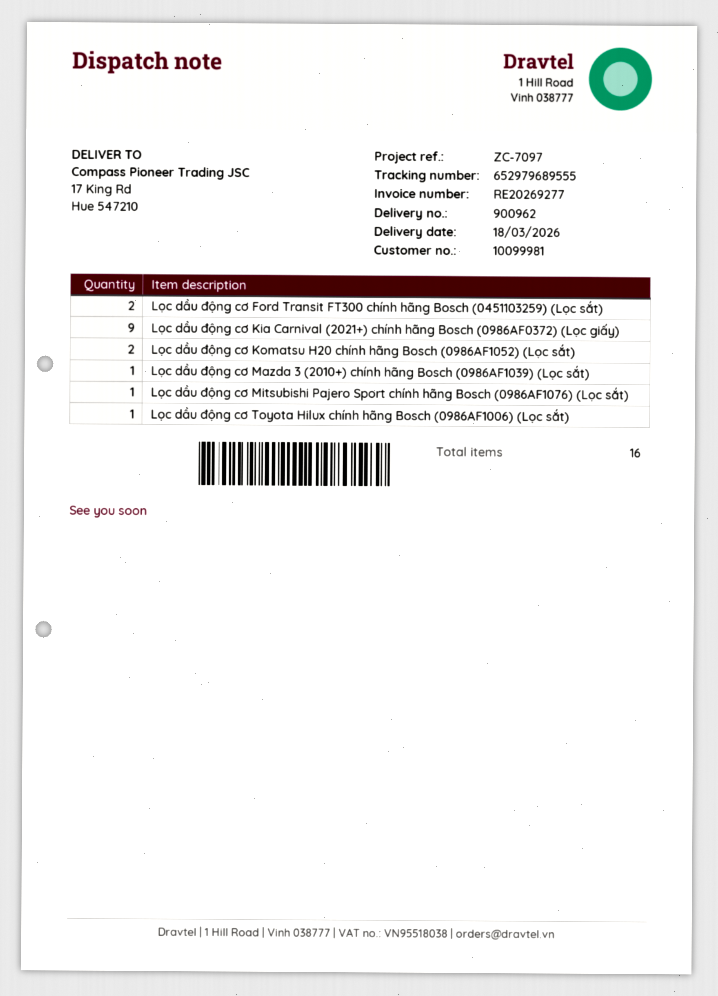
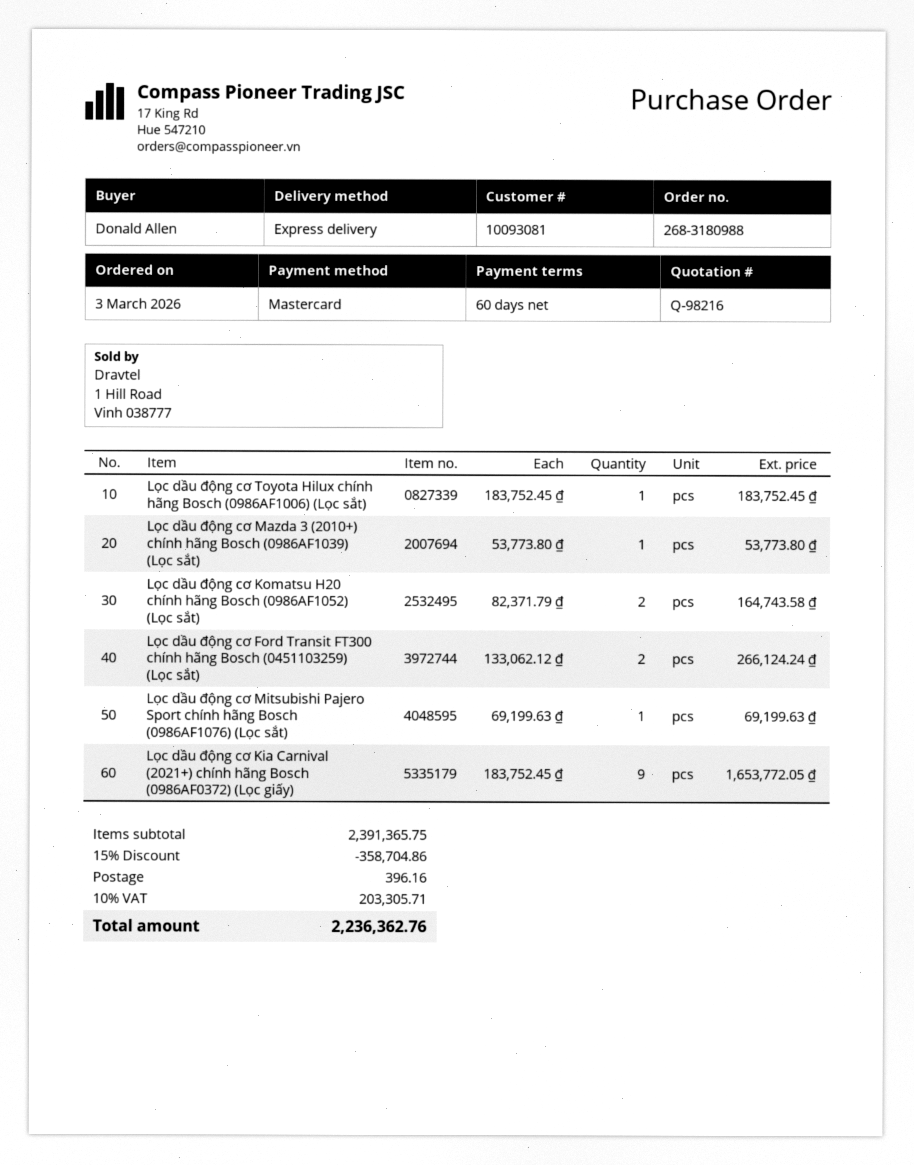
customer number: 10099981 -> 10093081

